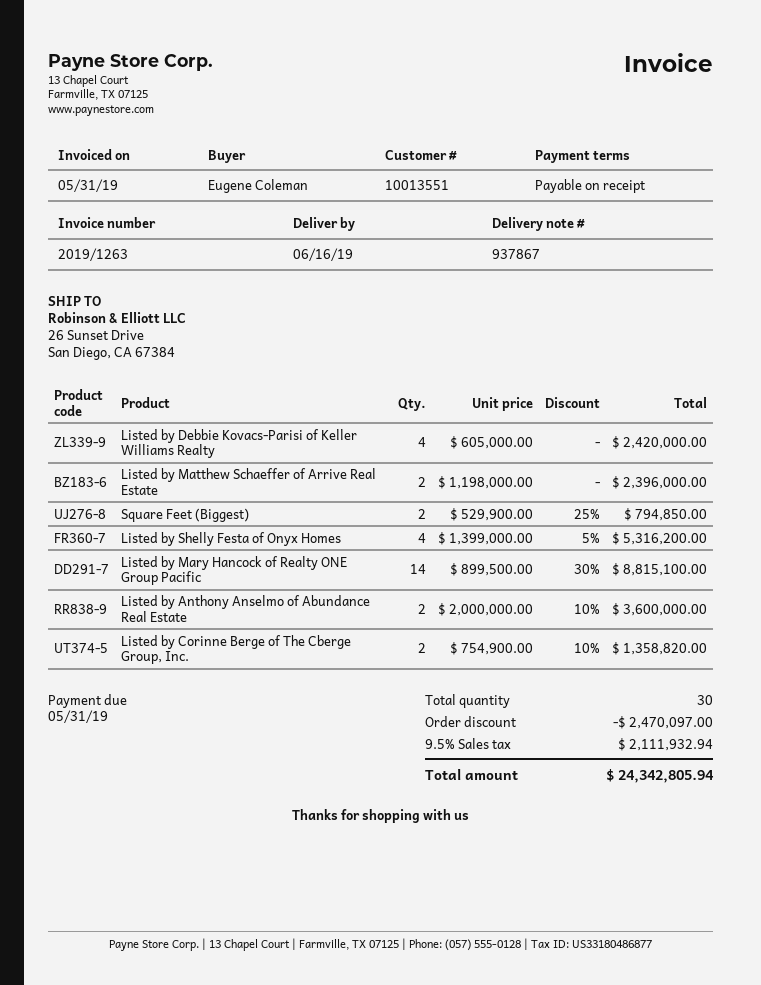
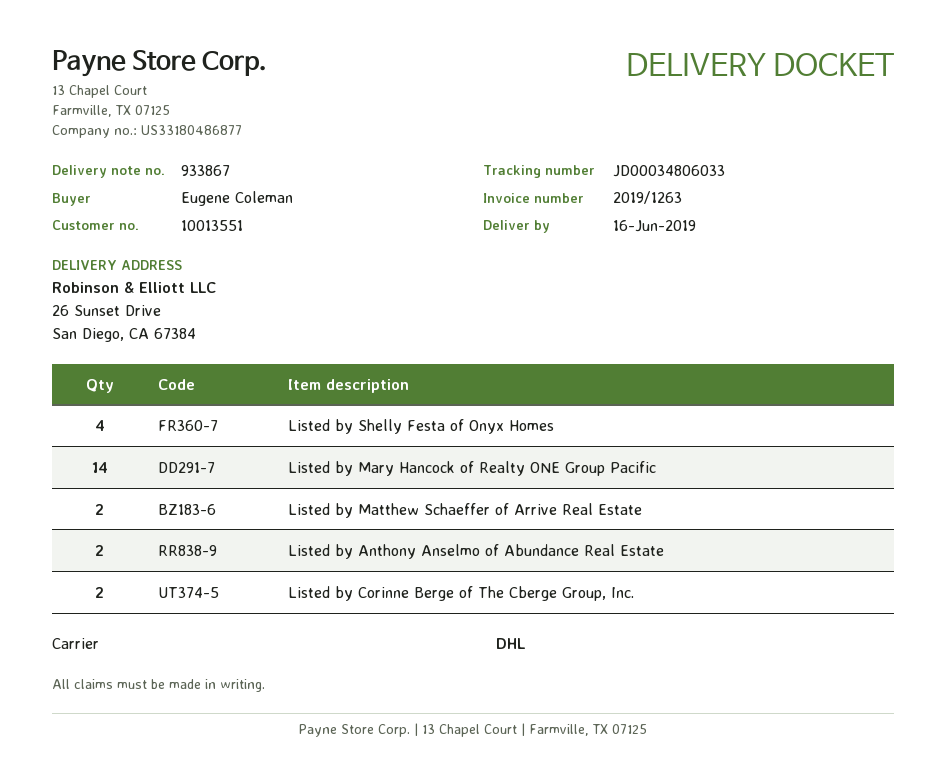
delivery note number: 937867 -> 933867
Listed by Debbie Kovacs-Parisi of Keller Williams Realty: 4 -> none
Square Feet (Biggest): 2 -> none

